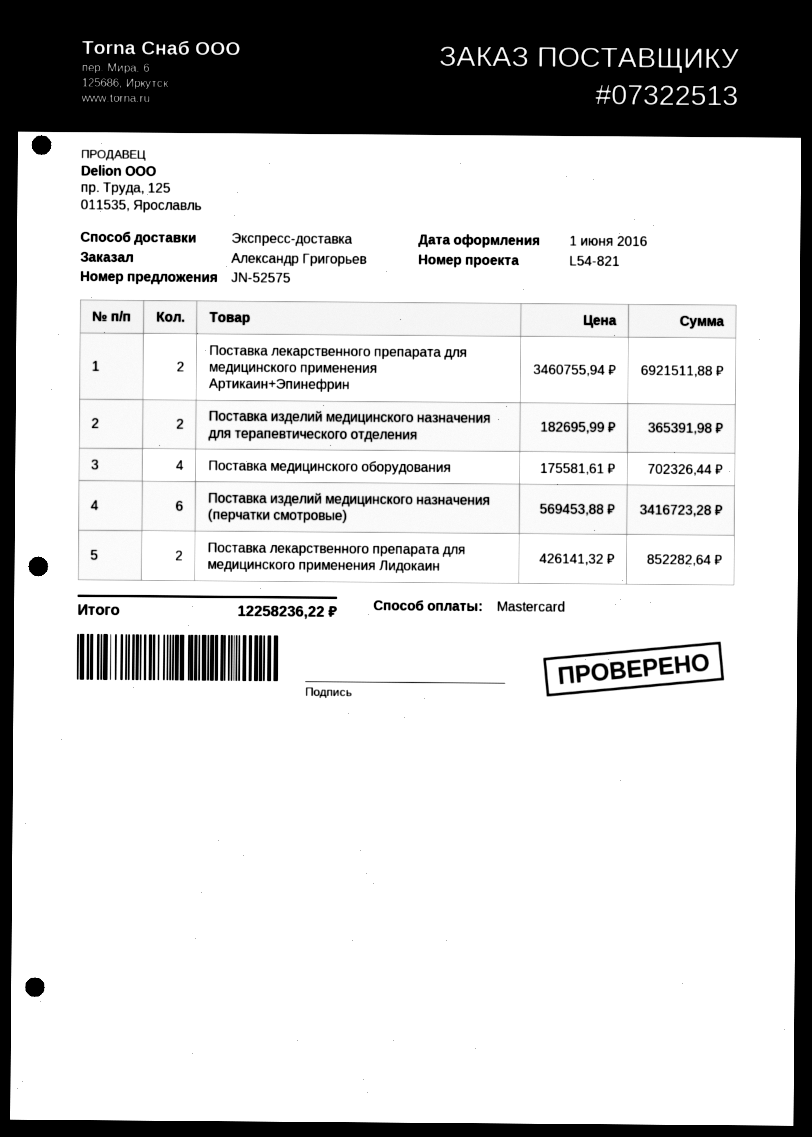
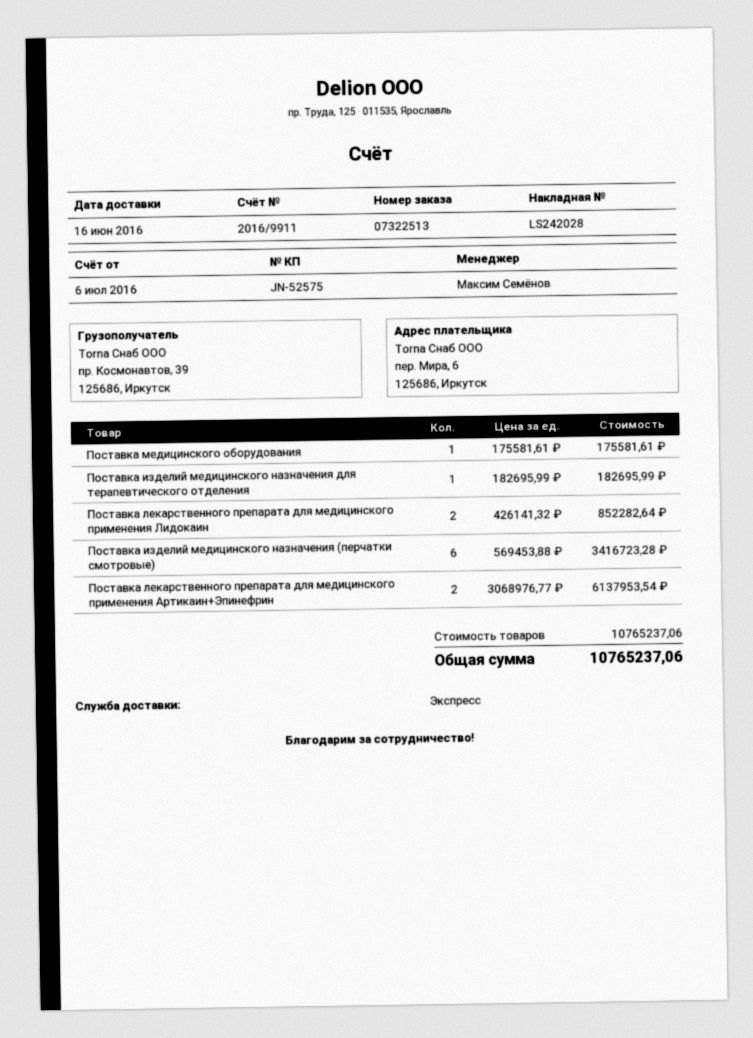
Поставка лекарственного препарата для медицинского применения Артикаин+Эпинефрин: 2 x 3460755.94 = 6921511.88 -> 2 x 3068976.77 = 6137953.54
Поставка изделий медицинского назначения для терапевтического отделения: 2 x 182695.99 = 365391.98 -> 1 x 182695.99 = 182695.99
Поставка медицинского оборудования: 4 x 175581.61 = 702326.44 -> 1 x 175581.61 = 175581.61
total: 12258236.22 -> 10765237.06

